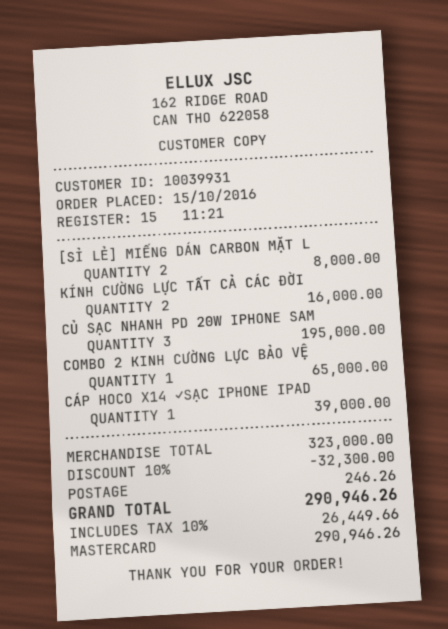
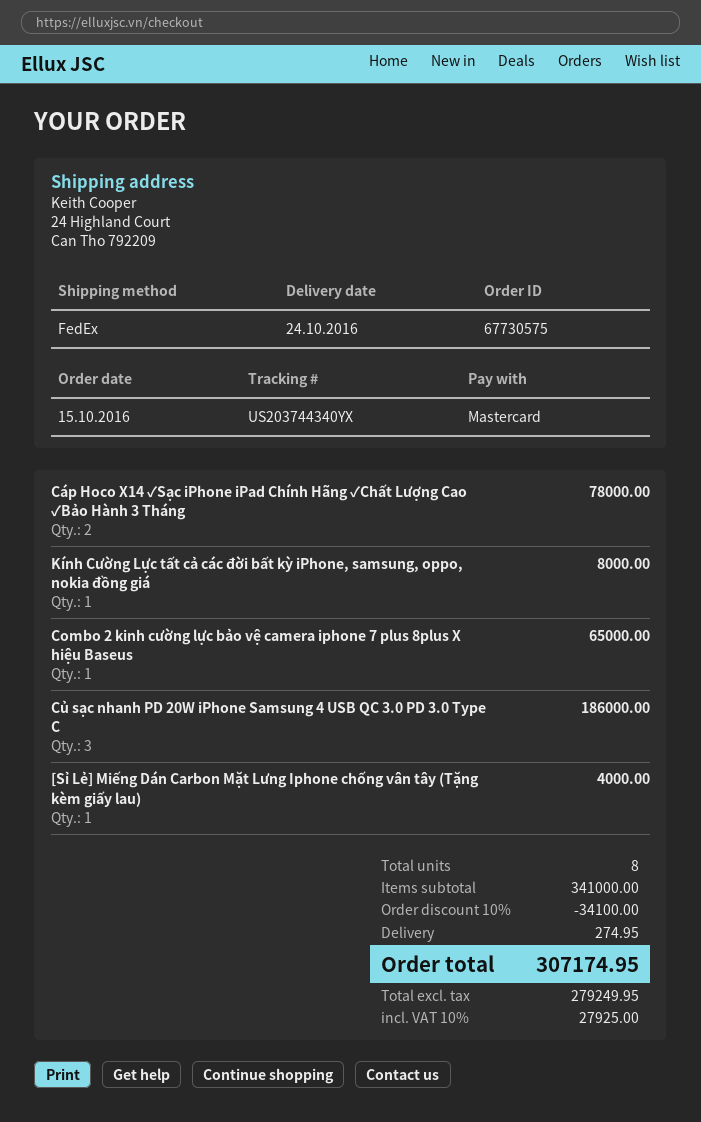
[SỈ LẺ] MIẾNG DÁN CARBON MẶT L: 2 for 8000.00 -> 1 for 4000.00
KÍNH CƯỜNG LỰC TẤT CẢ CÁC ĐỜI: 2 for 16000.00 -> 1 for 8000.00
CỦ SẠC NHANH PD 20W IPHONE SAM: 3 for 195000.00 -> 3 for 186000.00
CÁP HOCO X14 ✓SẠC IPHONE IPAD: 1 for 39000.00 -> 2 for 78000.00
subtotal: 323000.00 -> 341000.00
discount: 10% = 32300.00 -> 10% = 34100.00
shipping: 246.26 -> 274.95
tax: 10% = 26449.66 -> 10% = 27925.00
total: 290946.26 -> 307174.95

